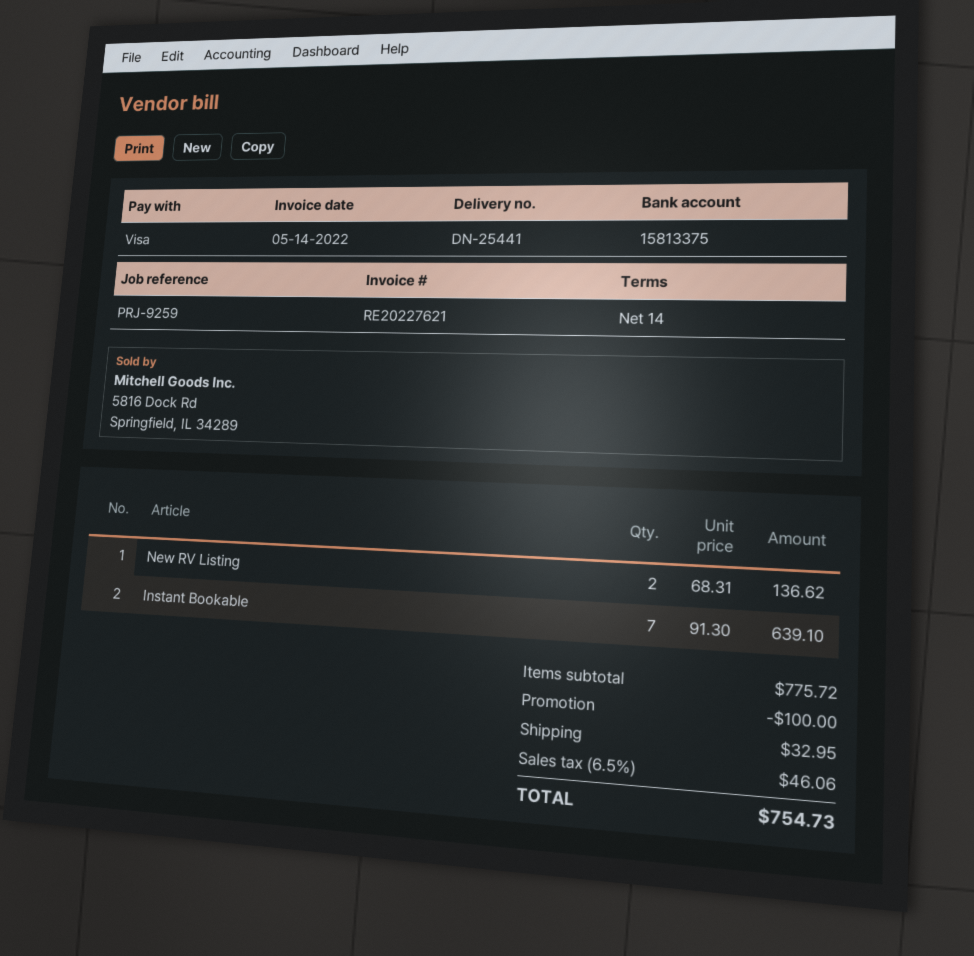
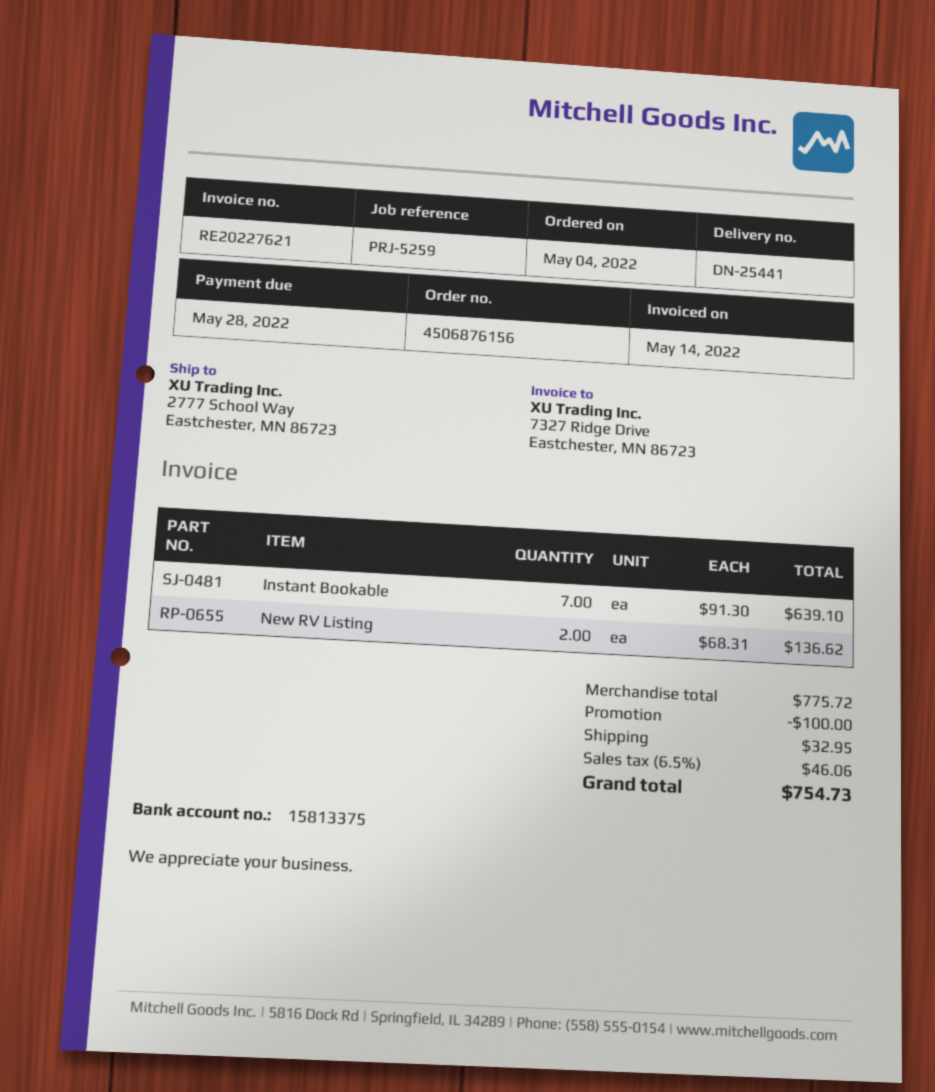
reference: PRJ-9259 -> PRJ-5259

